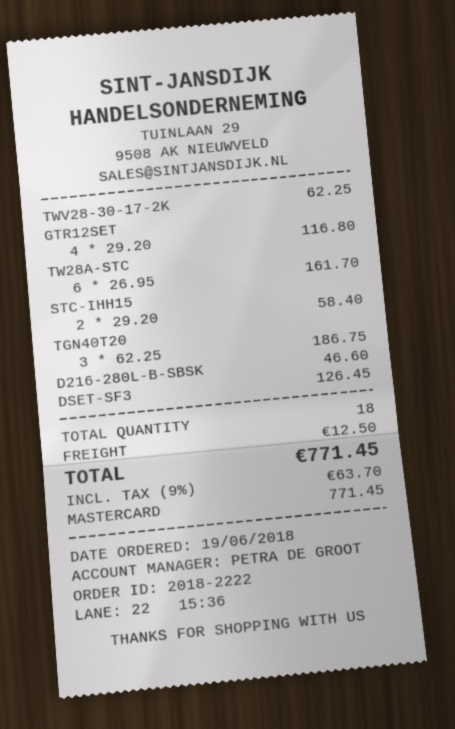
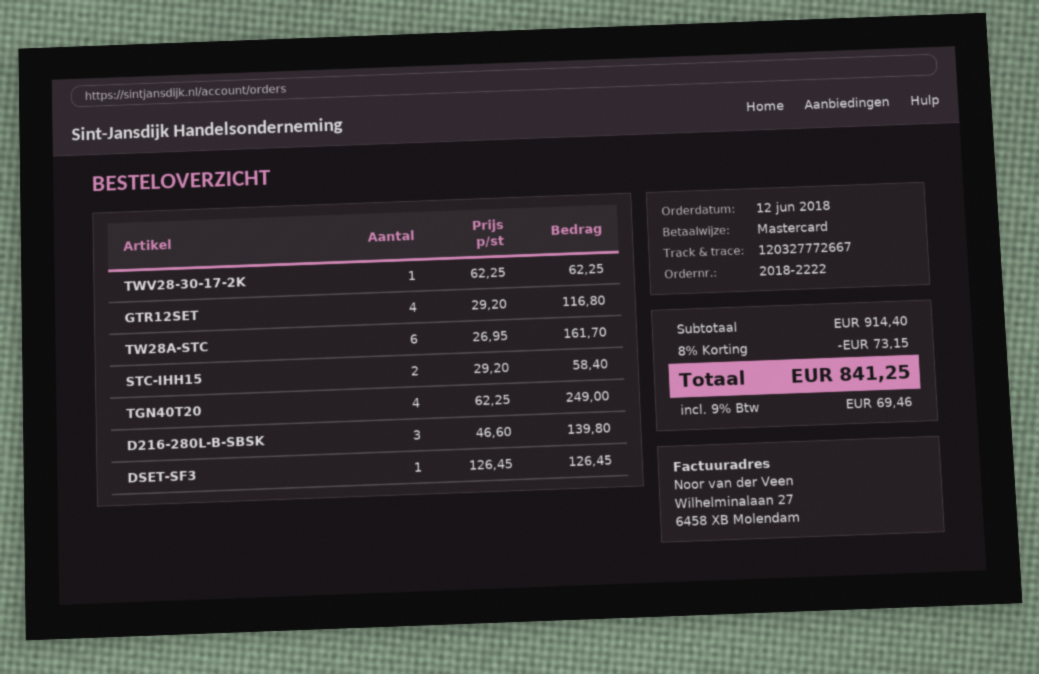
order date: 2018-06-19 -> 2018-06-12
TGN40T20: 3 x 62.25 = 186.75 -> 4 x 62.25 = 249.00
D216-280L-B-SBSK: 1 x 46.60 = 46.60 -> 3 x 46.60 = 139.80
discount: none -> 8% = 73.15
shipping: 12.50 -> none
tax: 9% = 63.70 -> 9% = 69.46
total: 771.45 -> 841.25

